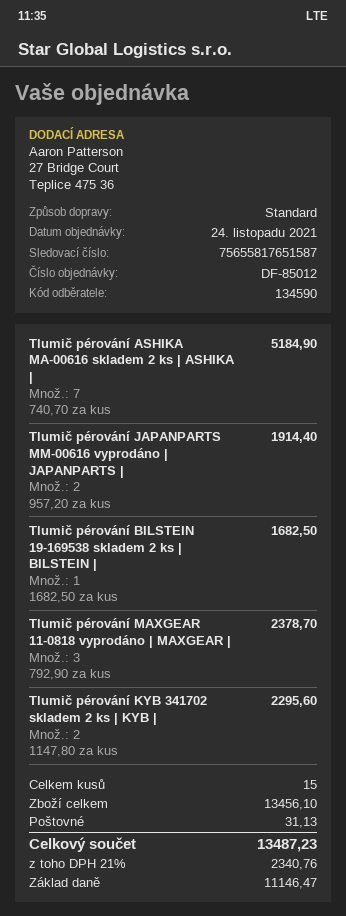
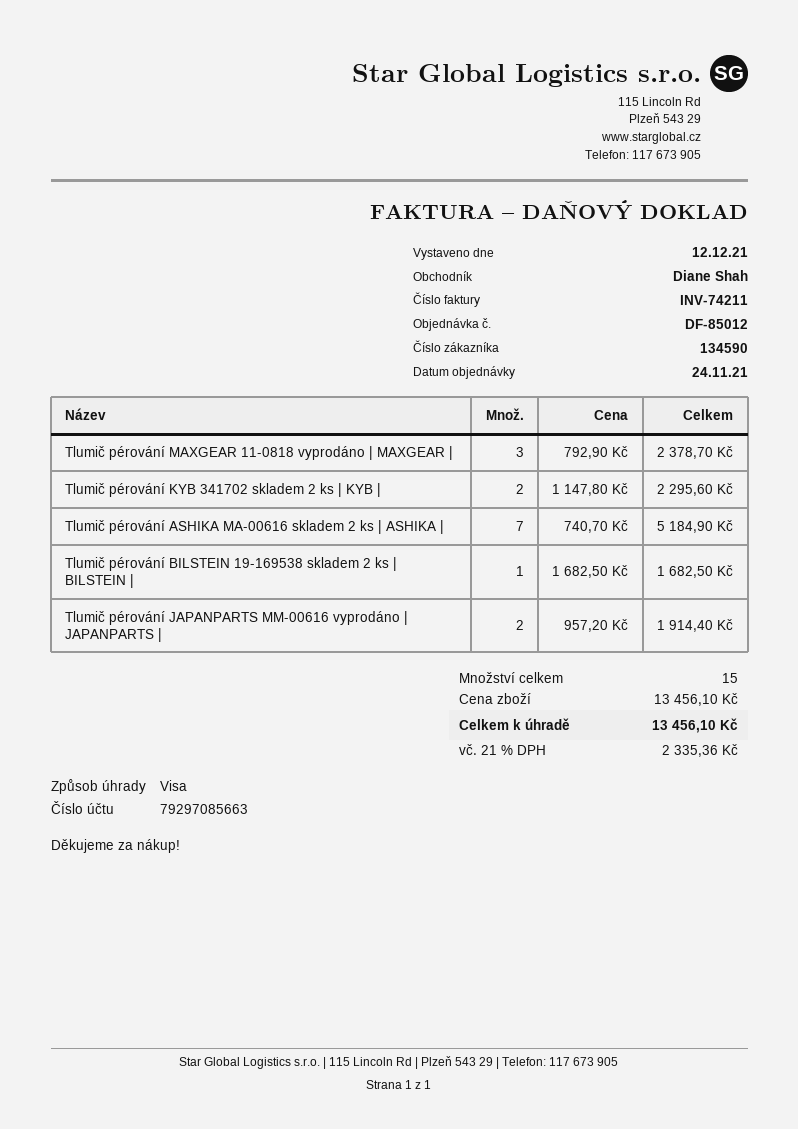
shipping: 31.13 -> none
tax: 21% = 2340.76 -> 21% = 2335.36
total: 13487.23 -> 13456.10

